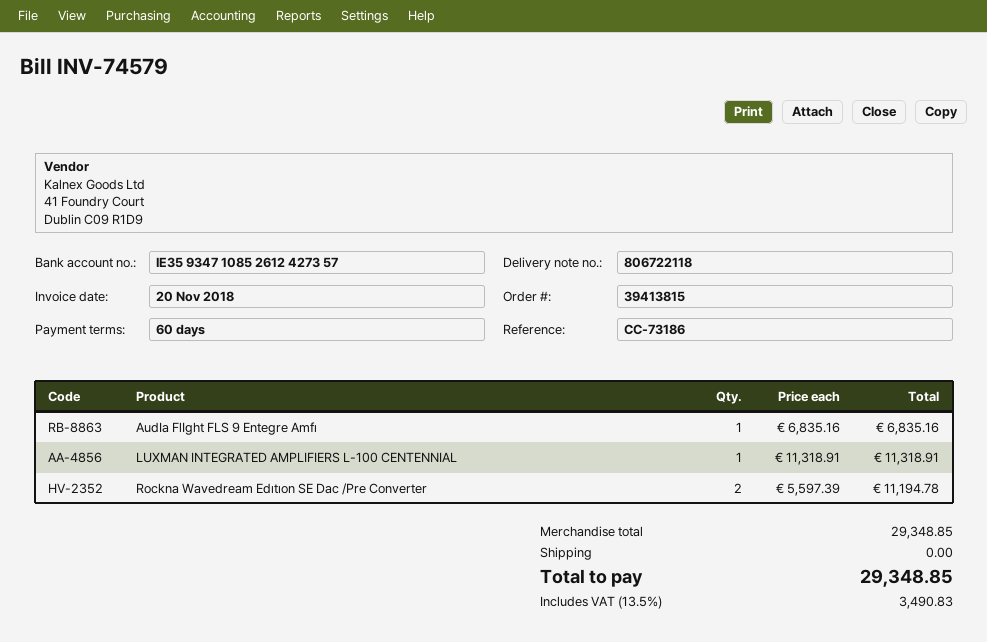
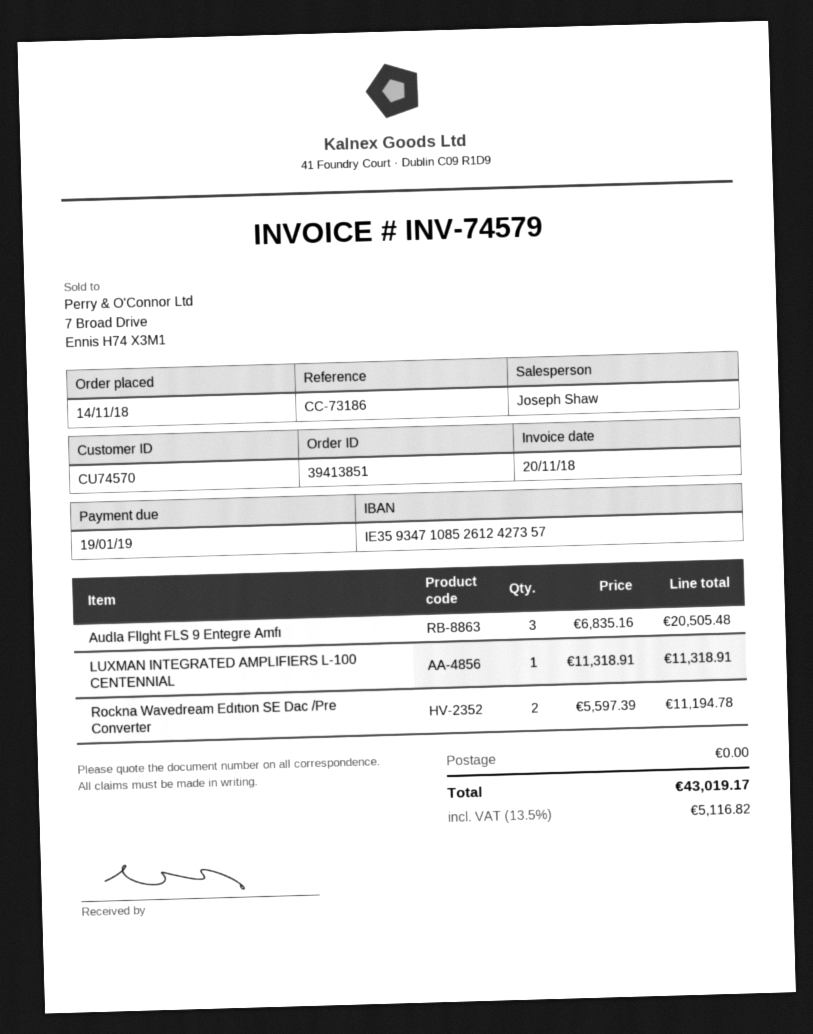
order number: 39413815 -> 39413851
AudIa FlIght FLS 9 Entegre Amfı: 1 x 6835.16 = 6835.16 -> 3 x 6835.16 = 20505.48
tax: 13.5% = 3490.83 -> 13.5% = 5116.82
total: 29348.85 -> 43019.17

